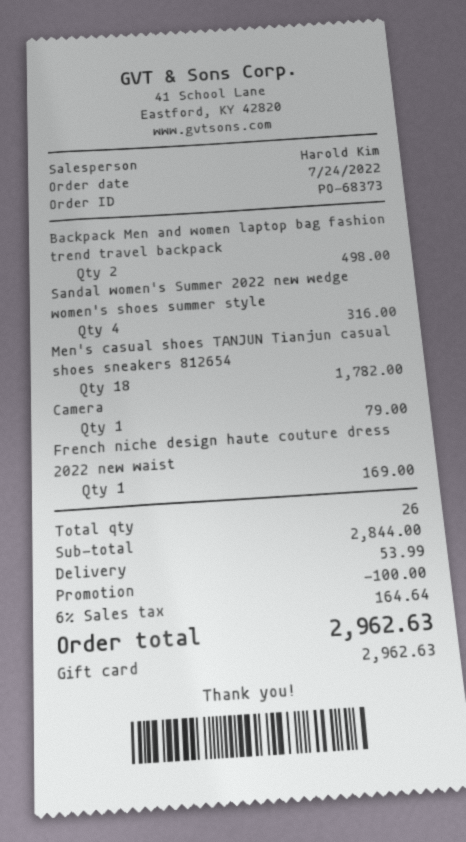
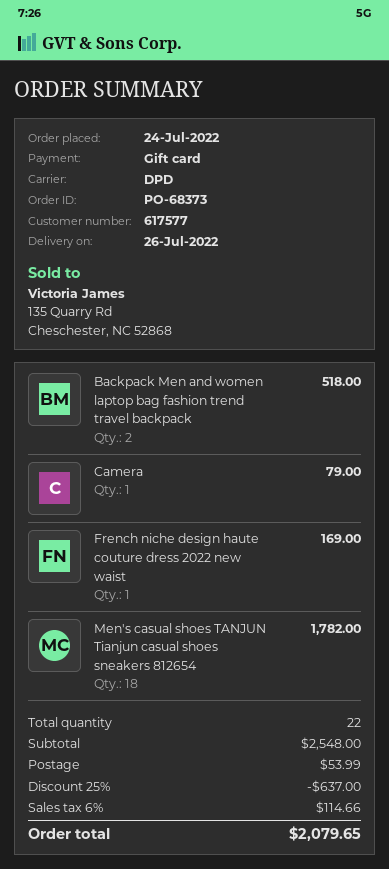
Backpack Men and women laptop bag fashion trend travel backpack: 2 for 498.00 -> 2 for 518.00
Sandal women's Summer 2022 new wedge women's shoes summer style: 4 for 316.00 -> none
total quantity: 26 -> 22
subtotal: 2844.00 -> 2548.00
discount: 100.00 -> 637.00
tax: 6% = 164.64 -> 6% = 114.66
total: 2962.63 -> 2079.65

